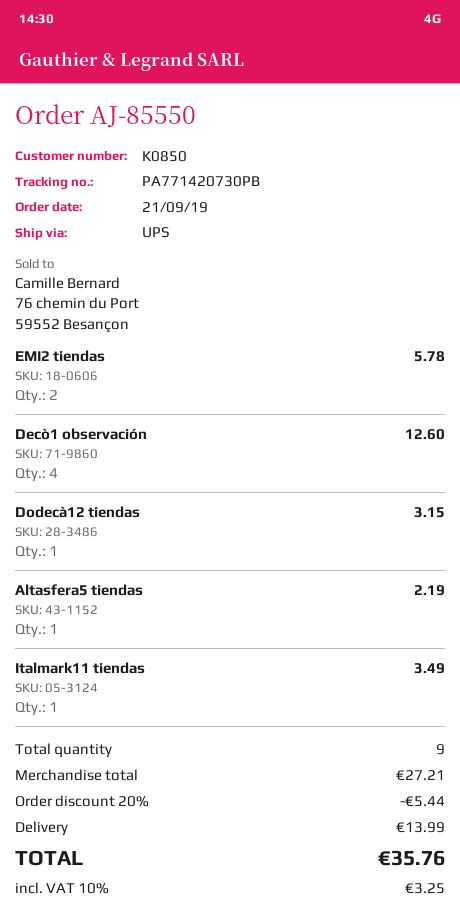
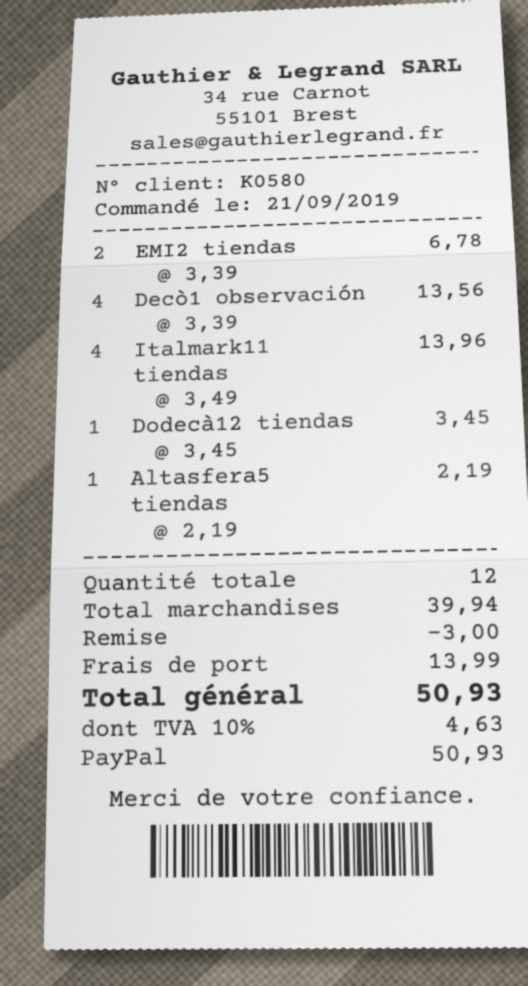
customer number: K0850 -> K0580
EMI2 tiendas: 2 for 5.78 -> 2 for 6.78
Decò1 observación: 4 for 12.60 -> 4 for 13.56
Dodecà12 tiendas: 1 for 3.15 -> 1 for 3.45
Italmark11 tiendas: 1 for 3.49 -> 4 for 13.96
total quantity: 9 -> 12
subtotal: 27.21 -> 39.94
discount: 5.44 -> 3.00
tax: 10% = 3.25 -> 10% = 4.63
total: 35.76 -> 50.93

